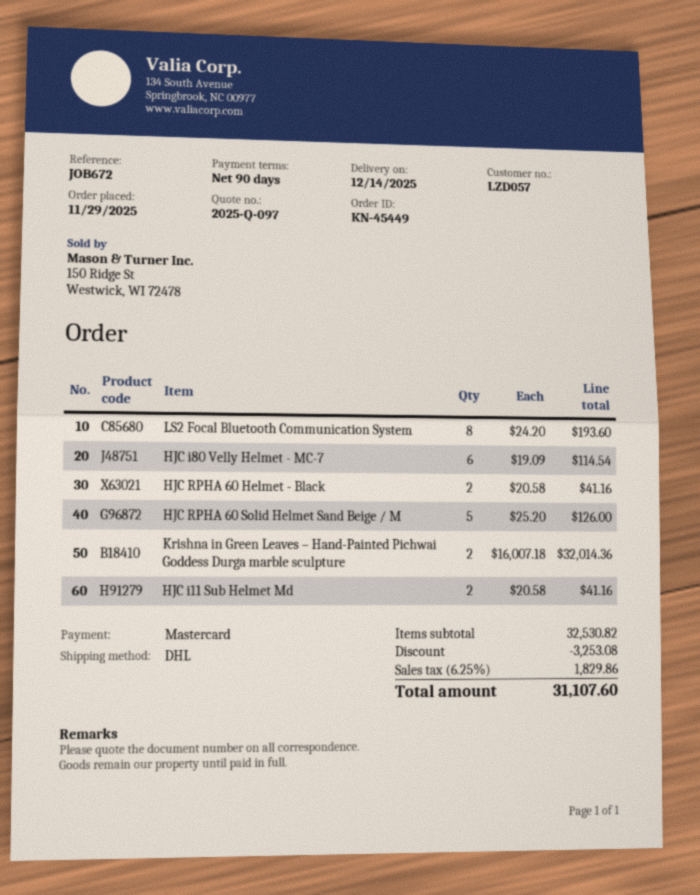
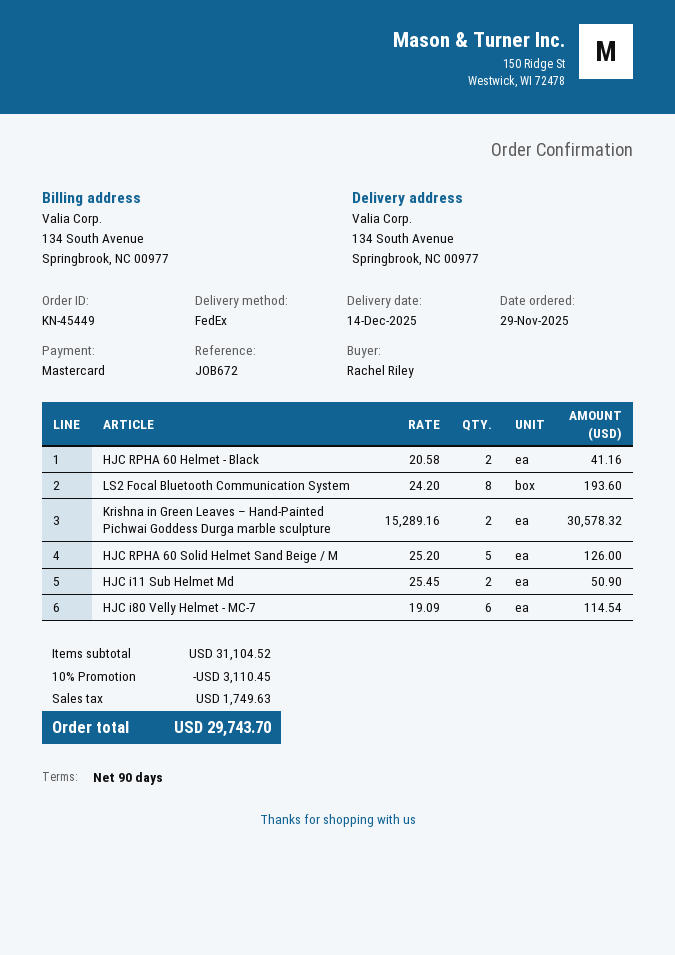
shipping method: DHL -> FedEx
Krishna in Green Leaves – Hand-Painted Pichwai Goddess Durga marble sculpture: 2 x 16007.18 = 32014.36 -> 2 x 15289.16 = 30578.32
HJC i11 Sub Helmet Md: 2 x 20.58 = 41.16 -> 2 x 25.45 = 50.90
subtotal: 32530.82 -> 31104.52
discount: 3253.08 -> 3110.45
tax: 1829.86 -> 1749.63
total: 31107.60 -> 29743.70

